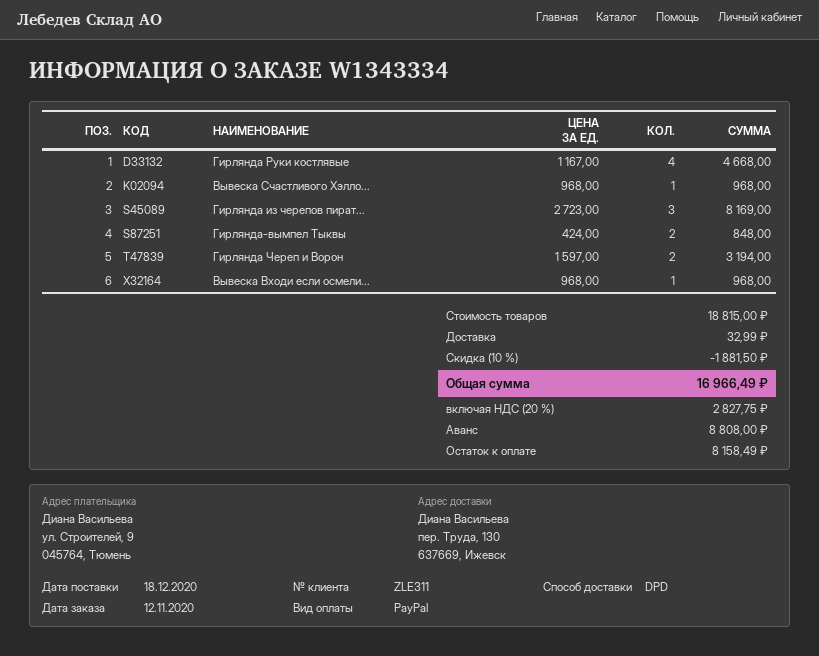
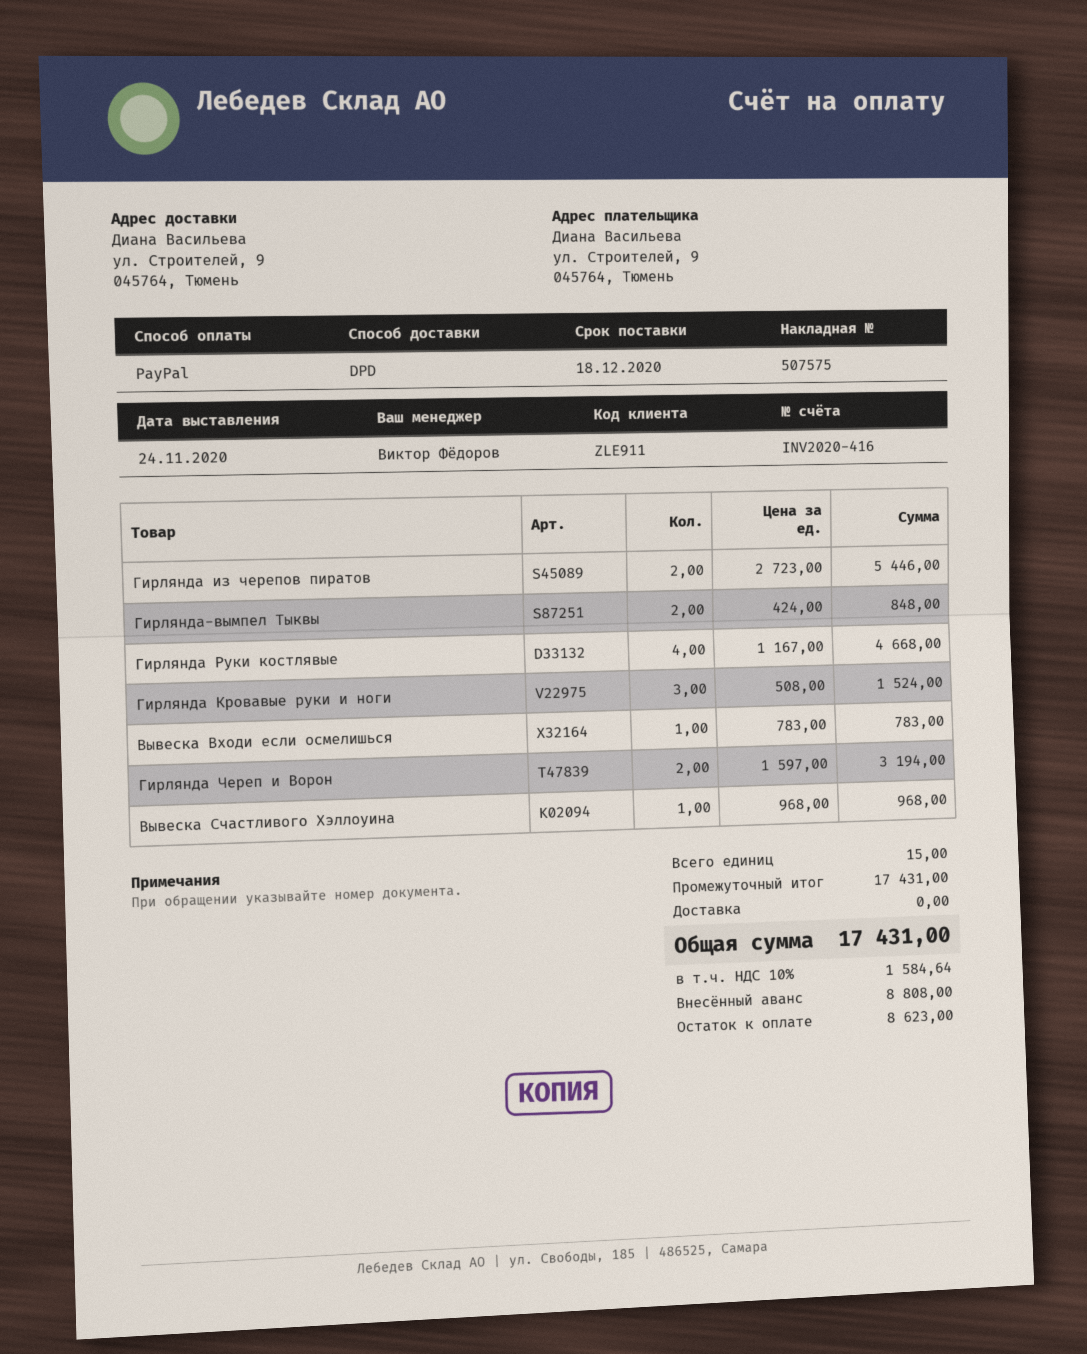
customer number: ZLE311 -> ZLE911
ship to: пер. Труда, 130, 637669, Ижевск -> ул. Строителей, 9, 045764, Тюмень
Гирлянда из черепов пират...: 3 x 2723.00 = 8169.00 -> 2 x 2723.00 = 5446.00
Вывеска Входи если осмели...: 1 x 968.00 = 968.00 -> 1 x 783.00 = 783.00
Гирлянда Кровавые руки и ноги: none -> 3 x 508.00 = 1524.00
subtotal: 18815.00 -> 17431.00
discount: 10% = 1881.50 -> none
shipping: 32.99 -> 0.00
tax: 20% = 2827.75 -> 10% = 1584.64
total: 16966.49 -> 17431.00
balance: 8158.49 -> 8623.00

